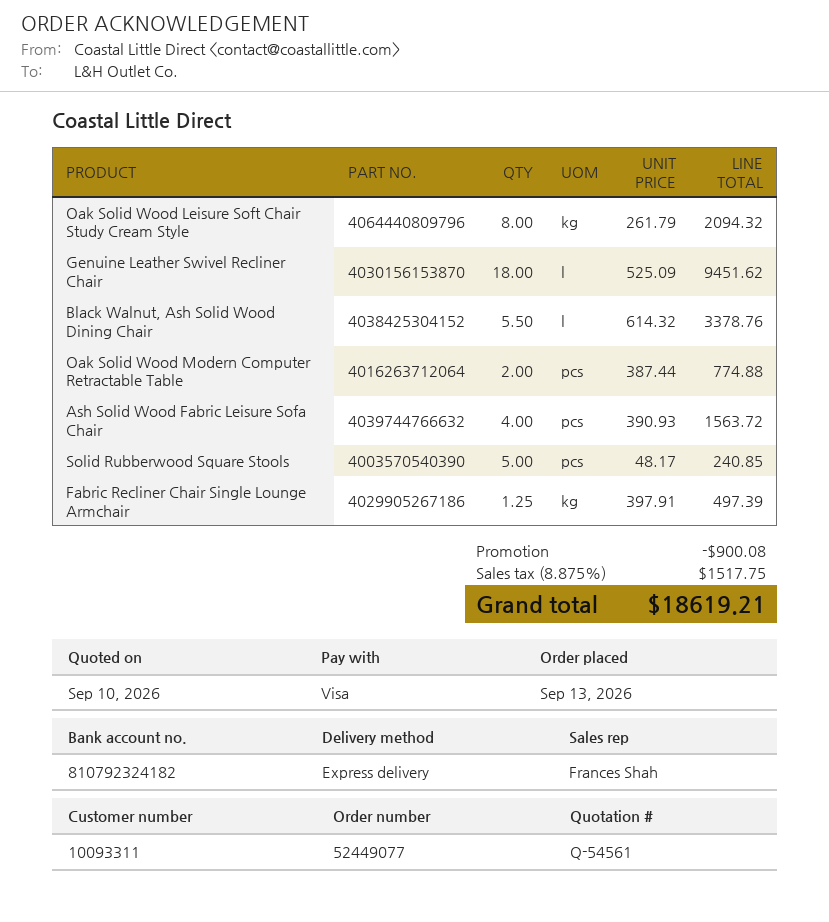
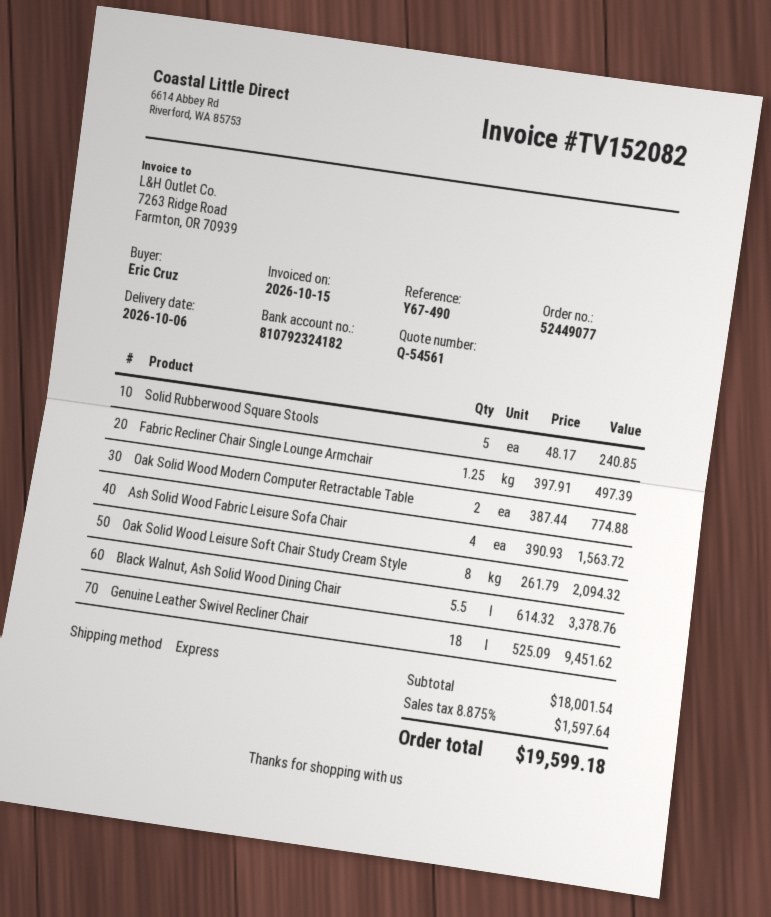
discount: 900.08 -> none
tax: 8.875% = 1517.75 -> 8.875% = 1597.64
total: 18619.21 -> 19599.18

